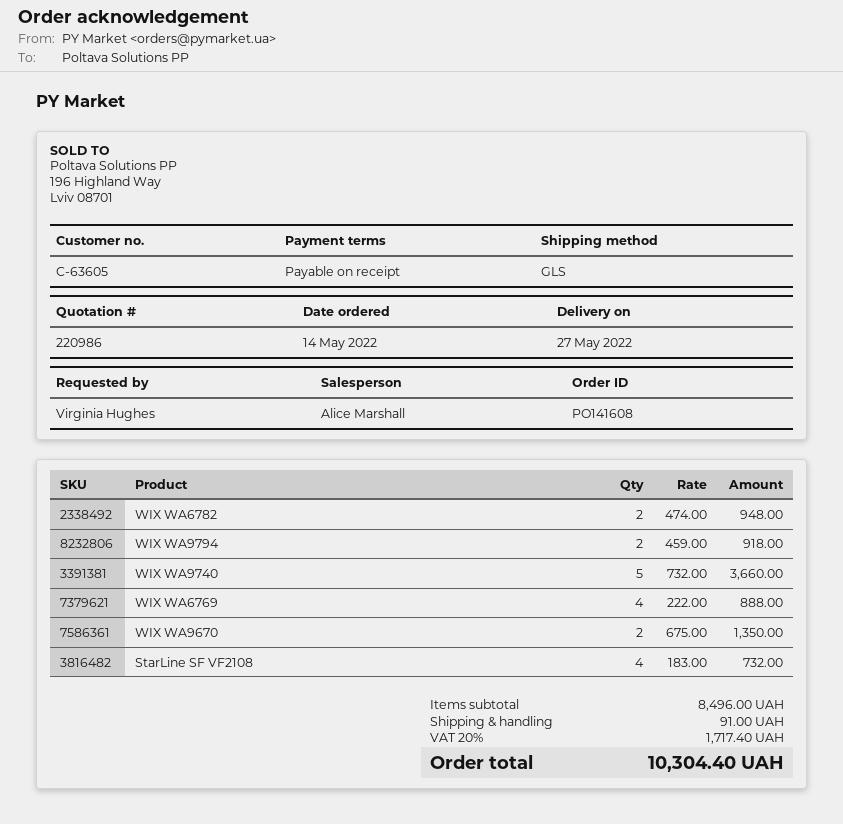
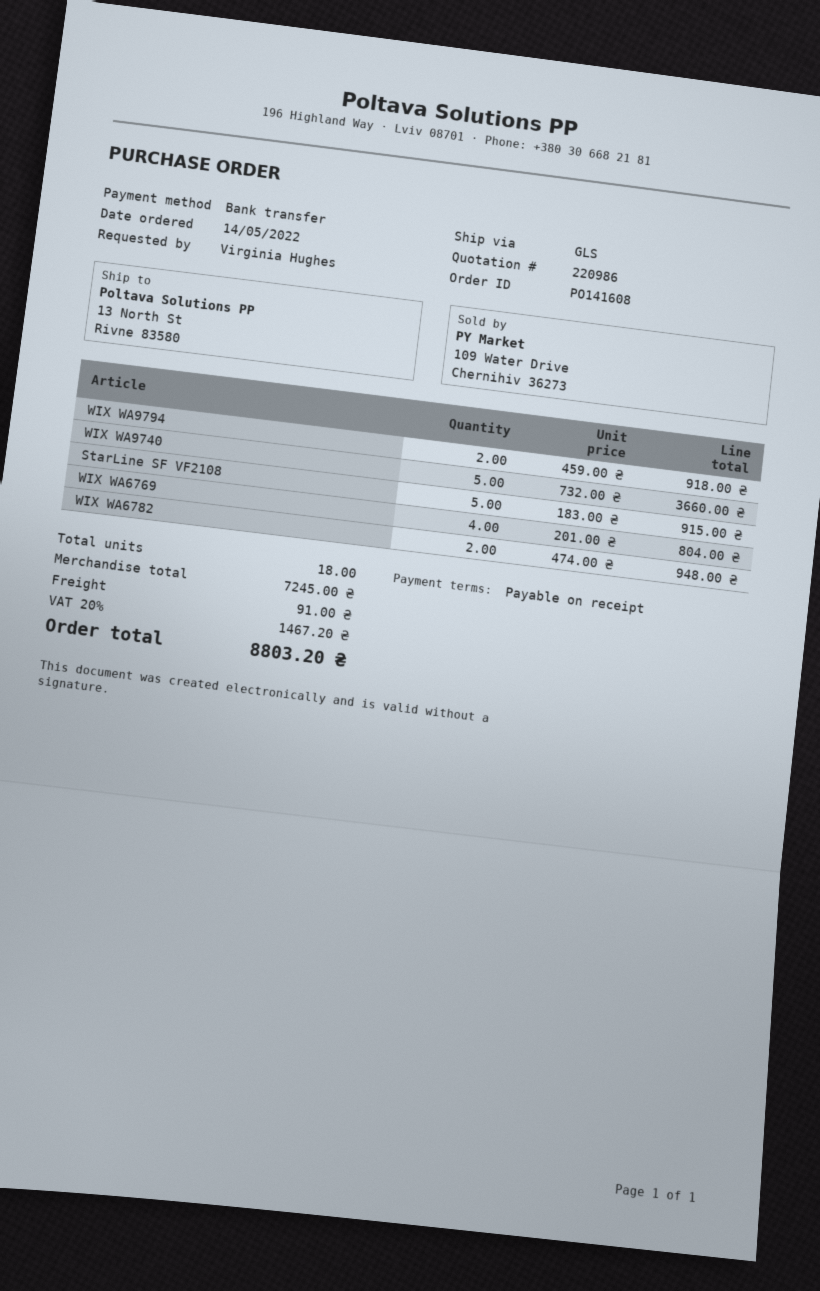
WIX WA6769: 4 x 222.00 = 888.00 -> 4 x 201.00 = 804.00
WIX WA9670: 2 x 675.00 = 1350.00 -> none
StarLine SF VF2108: 4 x 183.00 = 732.00 -> 5 x 183.00 = 915.00
subtotal: 8496.00 -> 7245.00
tax: 20% = 1717.40 -> 20% = 1467.20
total: 10304.40 -> 8803.20

